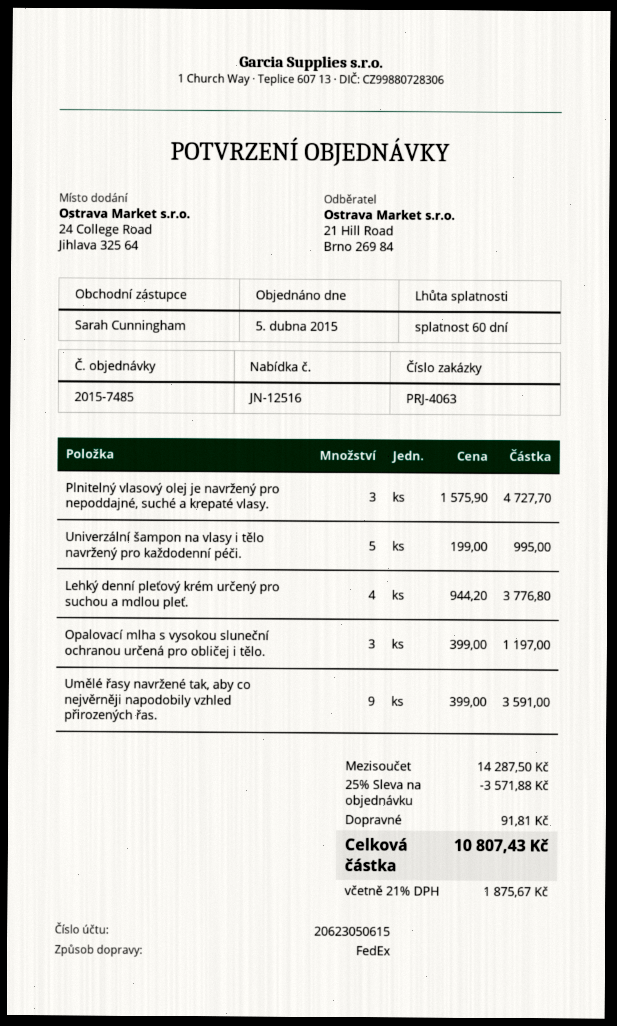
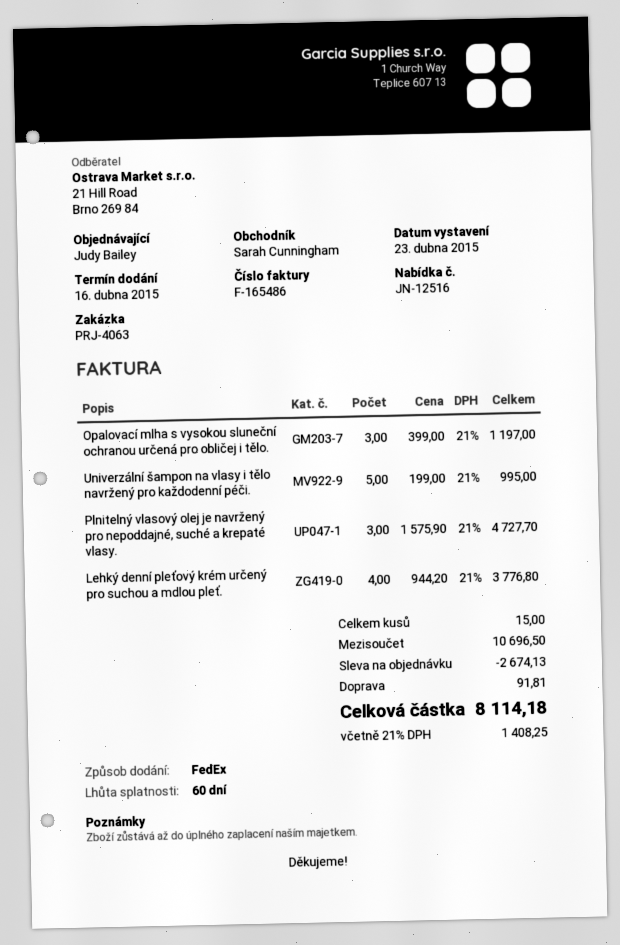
Umělé řasy navržené tak, aby co nejvěrněji napodobily vzhled přirozených řas.: 9 x 399.00 = 3591.00 -> none
subtotal: 14287.50 -> 10696.50
discount: 3571.88 -> 2674.13
tax: 21% = 1875.67 -> 21% = 1408.25
total: 10807.43 -> 8114.18

